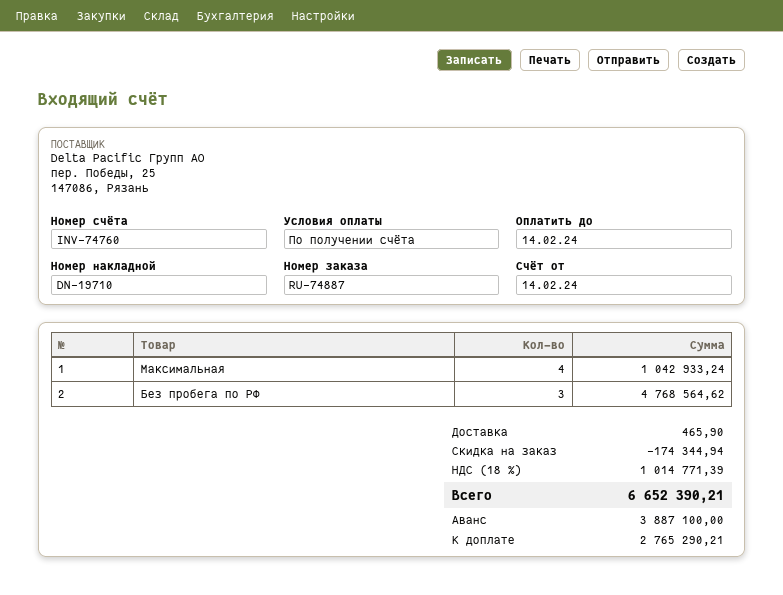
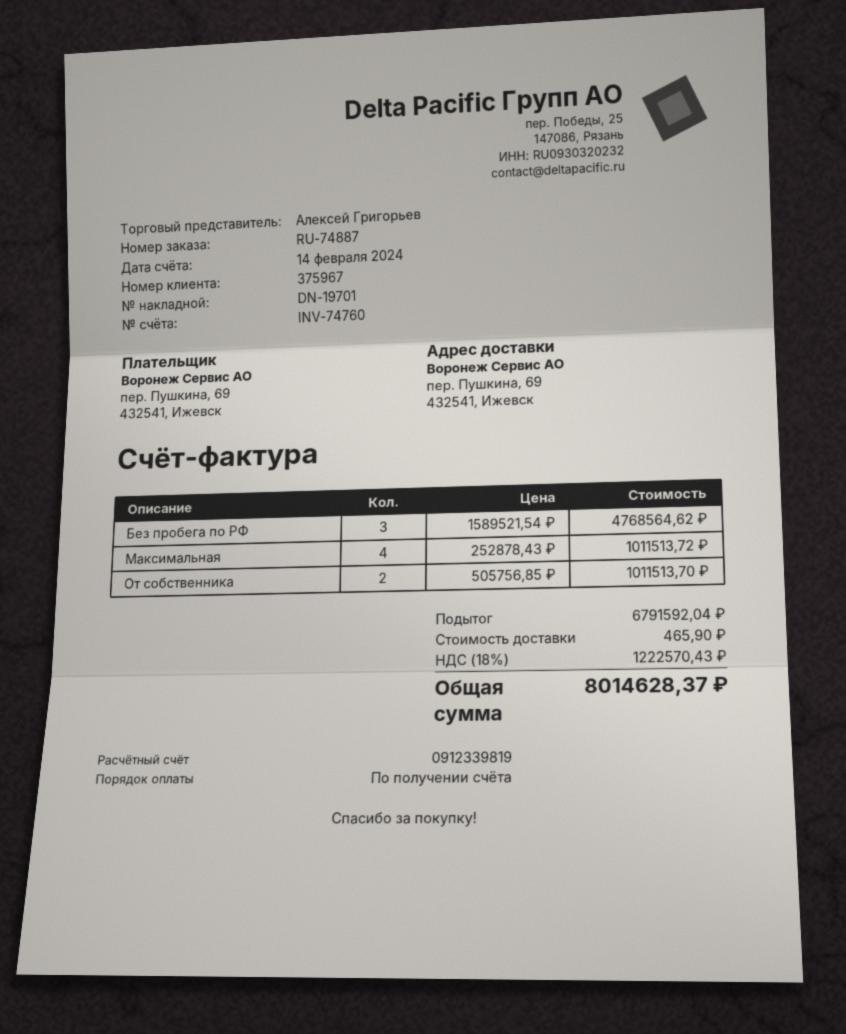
delivery note number: DN-19710 -> DN-19701
Максимальная: 4 for 1042933.24 -> 4 for 1011513.72
От собственника: none -> 2 for 1011513.70
discount: 174344.94 -> none
tax: 18% = 1014771.39 -> 18% = 1222570.43
total: 6652390.21 -> 8014628.37

